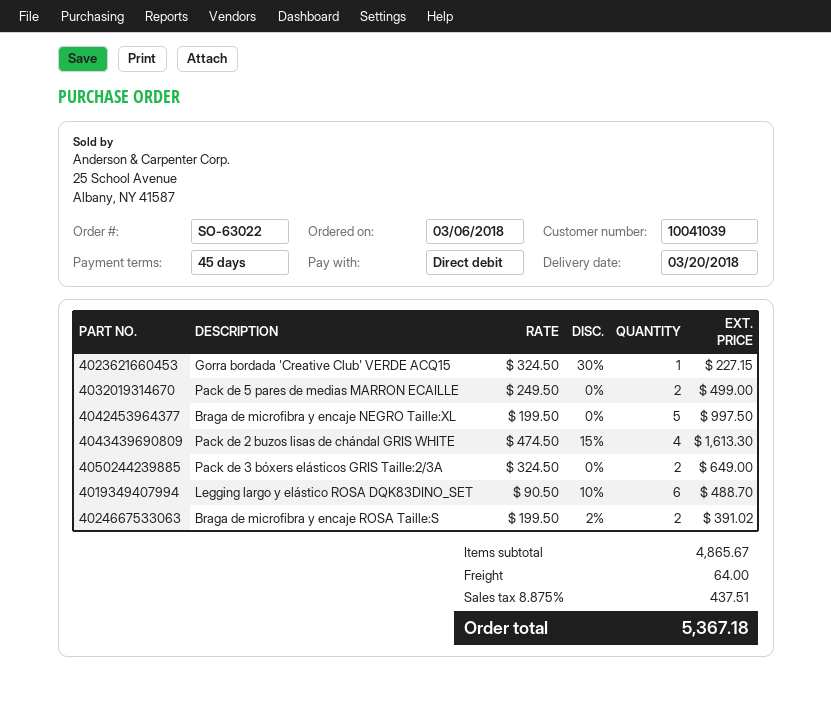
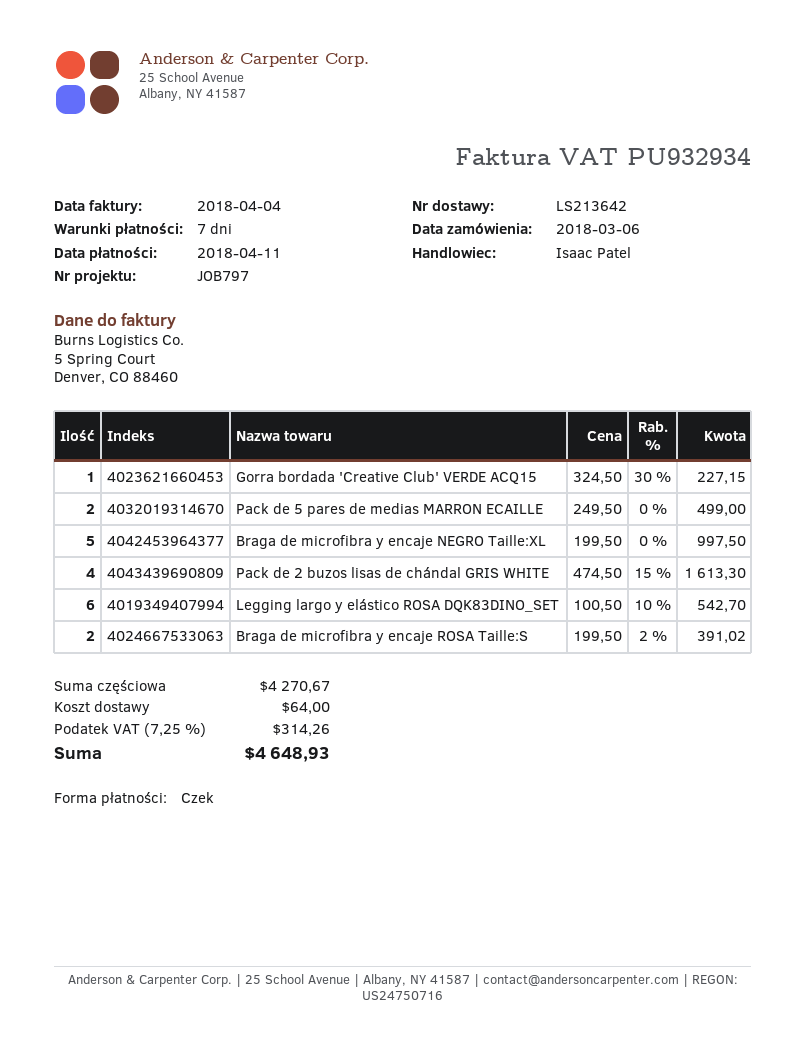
payment terms: 45 days -> 7 days
payment method: direct debit -> cheque
Pack de 3 bóxers elásticos GRIS Taille:2/3A: 2 x 324.50 = 649.00 -> none
Legging largo y elástico ROSA DQK83DINO_SET: 6 x 90.50 - 10% = 488.70 -> 6 x 100.50 - 10% = 542.70
subtotal: 4865.67 -> 4270.67
tax: 8.875% = 437.51 -> 7.25% = 314.26
total: 5367.18 -> 4648.93

